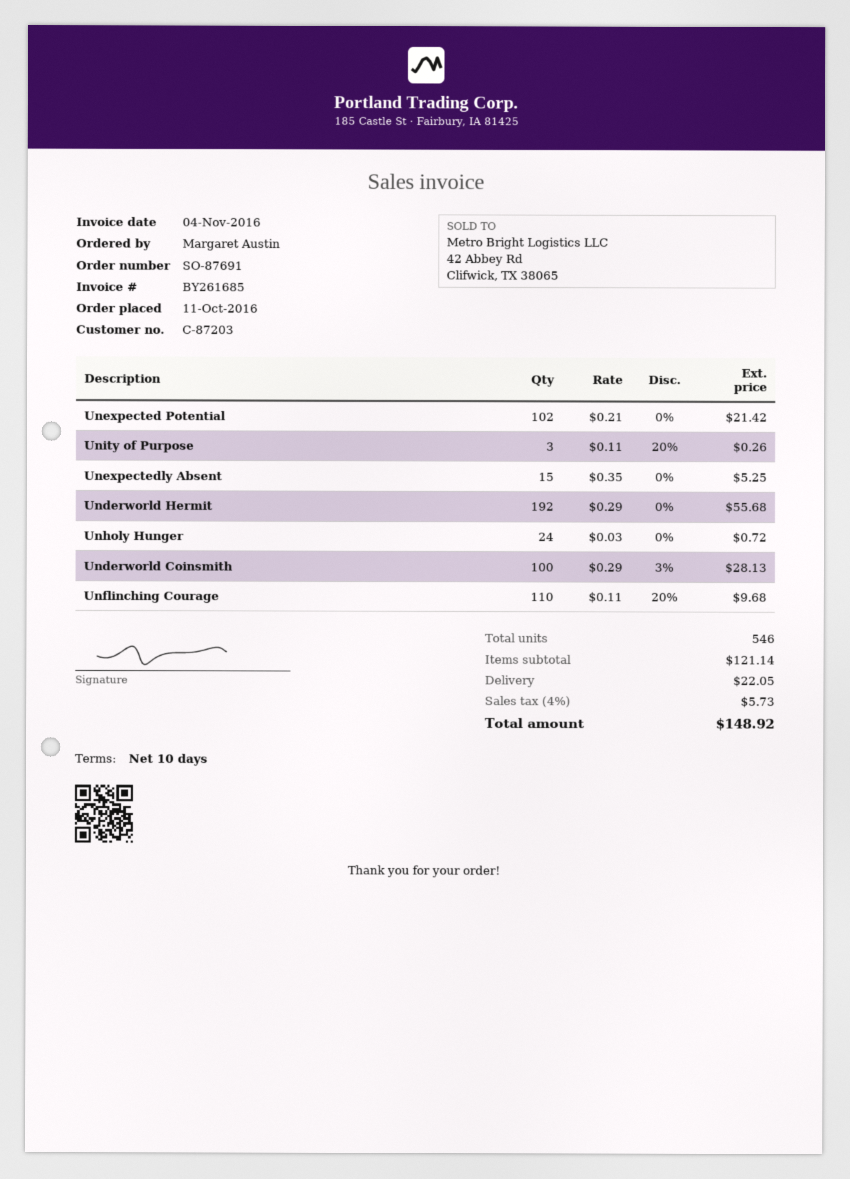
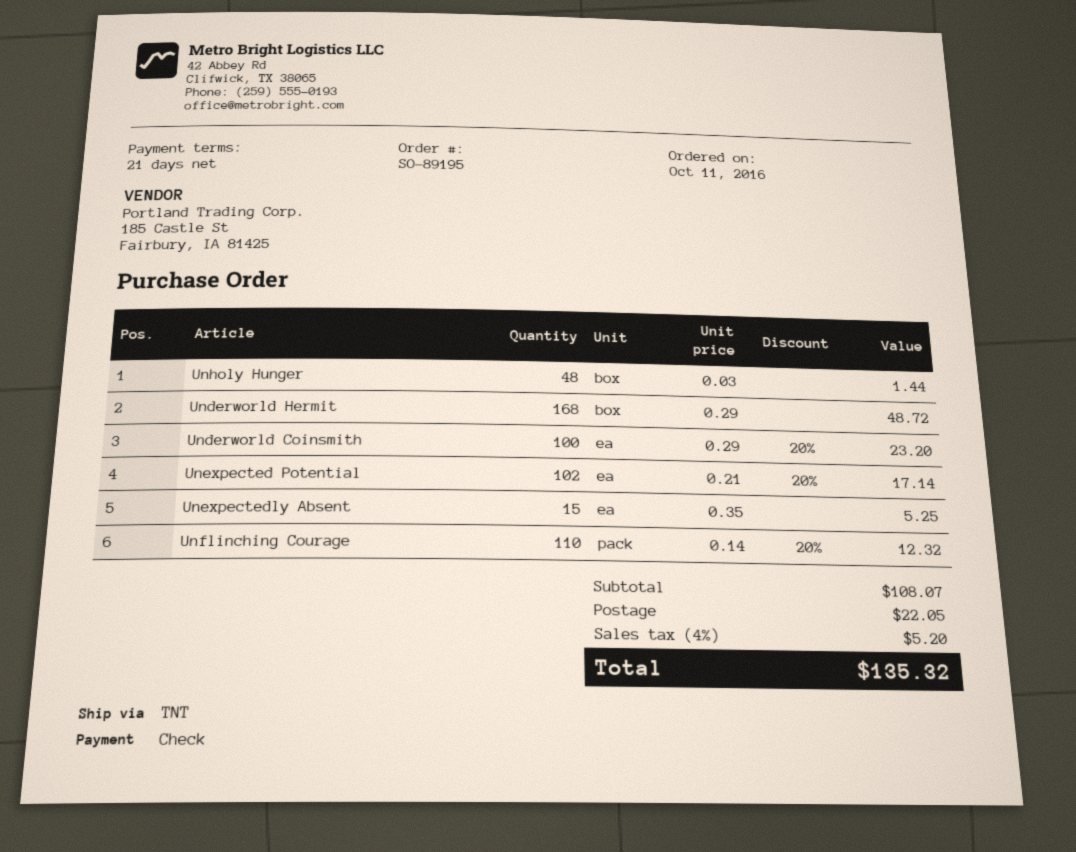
order number: SO-87691 -> SO-89195
payment terms: 10 days -> 21 days
Unexpected Potential: 102 x 0.21 = 21.42 -> 102 x 0.21 - 20% = 17.14
Unity of Purpose: 3 x 0.11 - 20% = 0.26 -> none
Underworld Hermit: 192 x 0.29 = 55.68 -> 168 x 0.29 = 48.72
Unholy Hunger: 24 x 0.03 = 0.72 -> 48 x 0.03 = 1.44
Underworld Coinsmith: 100 x 0.29 - 3% = 28.13 -> 100 x 0.29 - 20% = 23.20
Unflinching Courage: 110 x 0.11 - 20% = 9.68 -> 110 x 0.14 - 20% = 12.32
subtotal: 121.14 -> 108.07
tax: 4% = 5.73 -> 4% = 5.20
total: 148.92 -> 135.32

